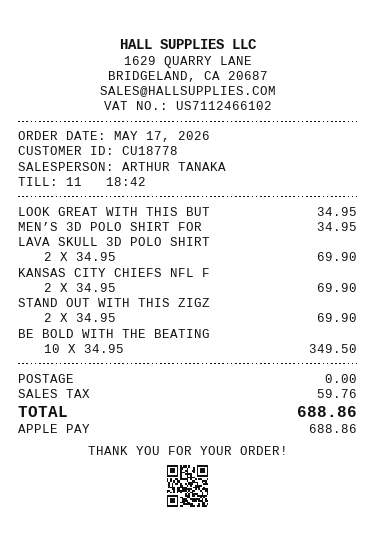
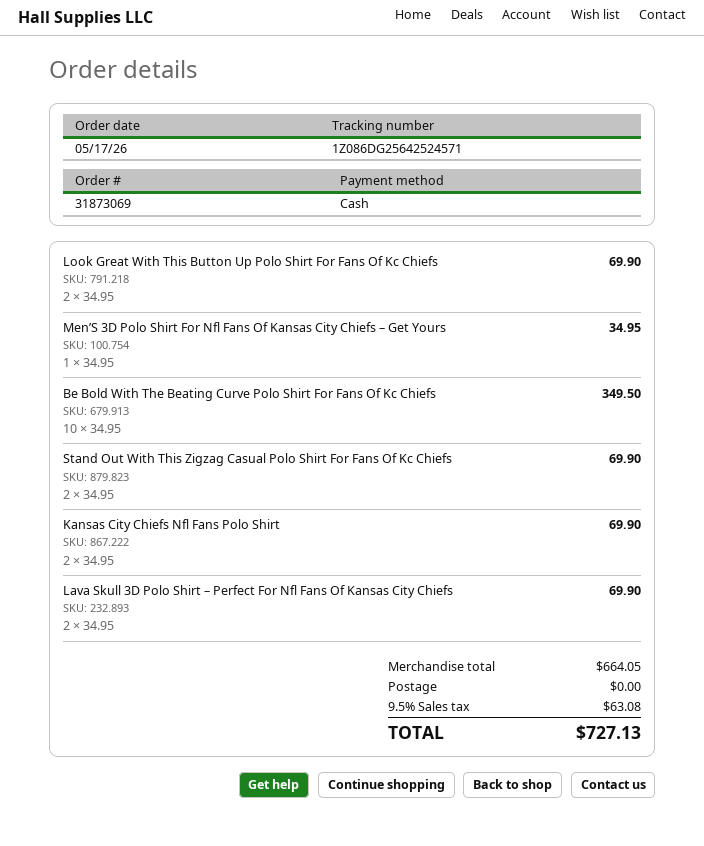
payment method: Apple Pay -> cash
LOOK GREAT WITH THIS BUT: 1 x 34.95 = 34.95 -> 2 x 34.95 = 69.90
tax: 59.76 -> 63.08
total: 688.86 -> 727.13

